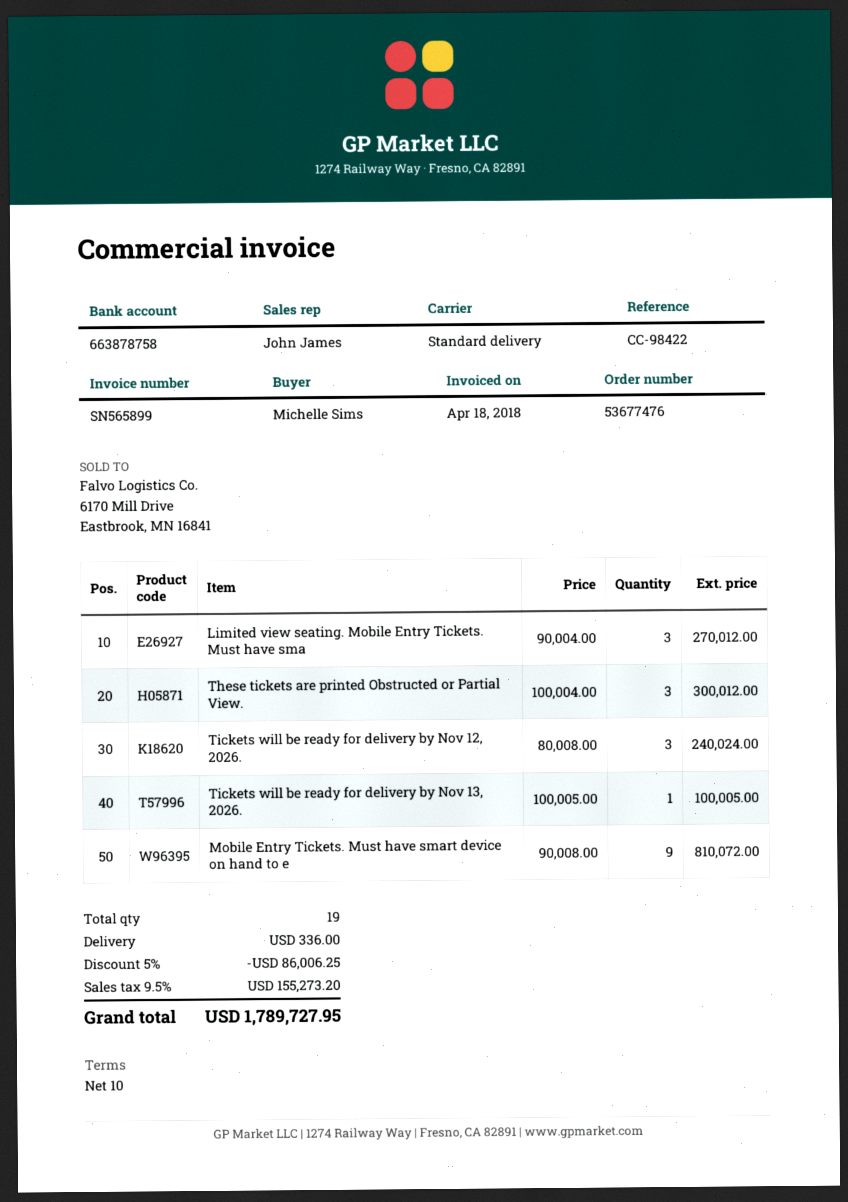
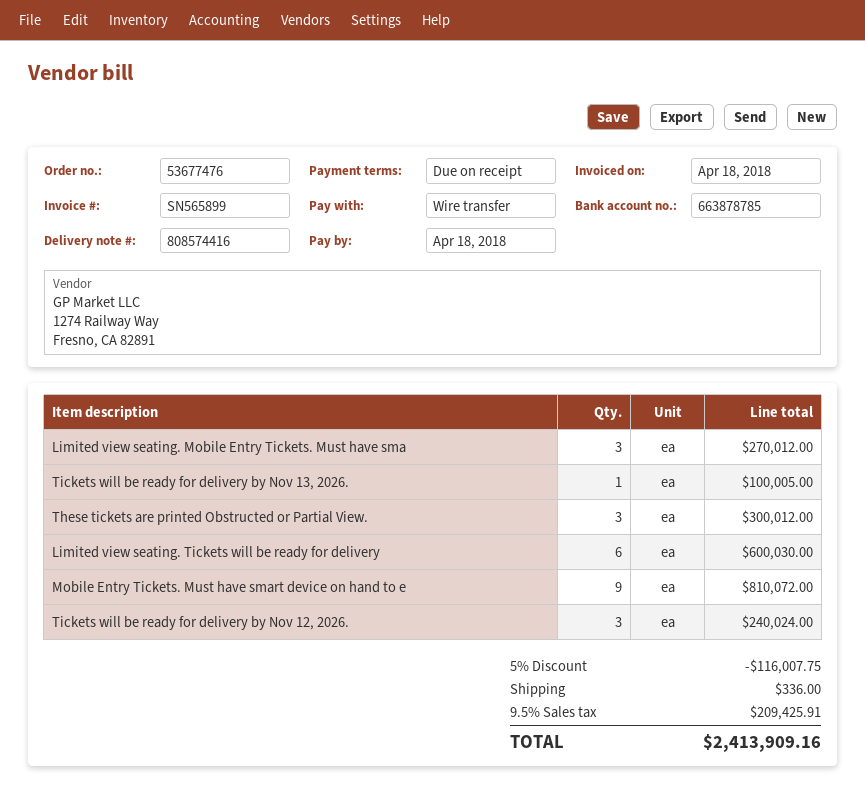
payment terms: 10 days -> on receipt
bank account: 663878758 -> 663878785
Limited view seating. Tickets will be ready for delivery: none -> 6 for 600030.00
discount: 5% = 86006.25 -> 5% = 116007.75
tax: 9.5% = 155273.20 -> 9.5% = 209425.91
total: 1789727.95 -> 2413909.16

